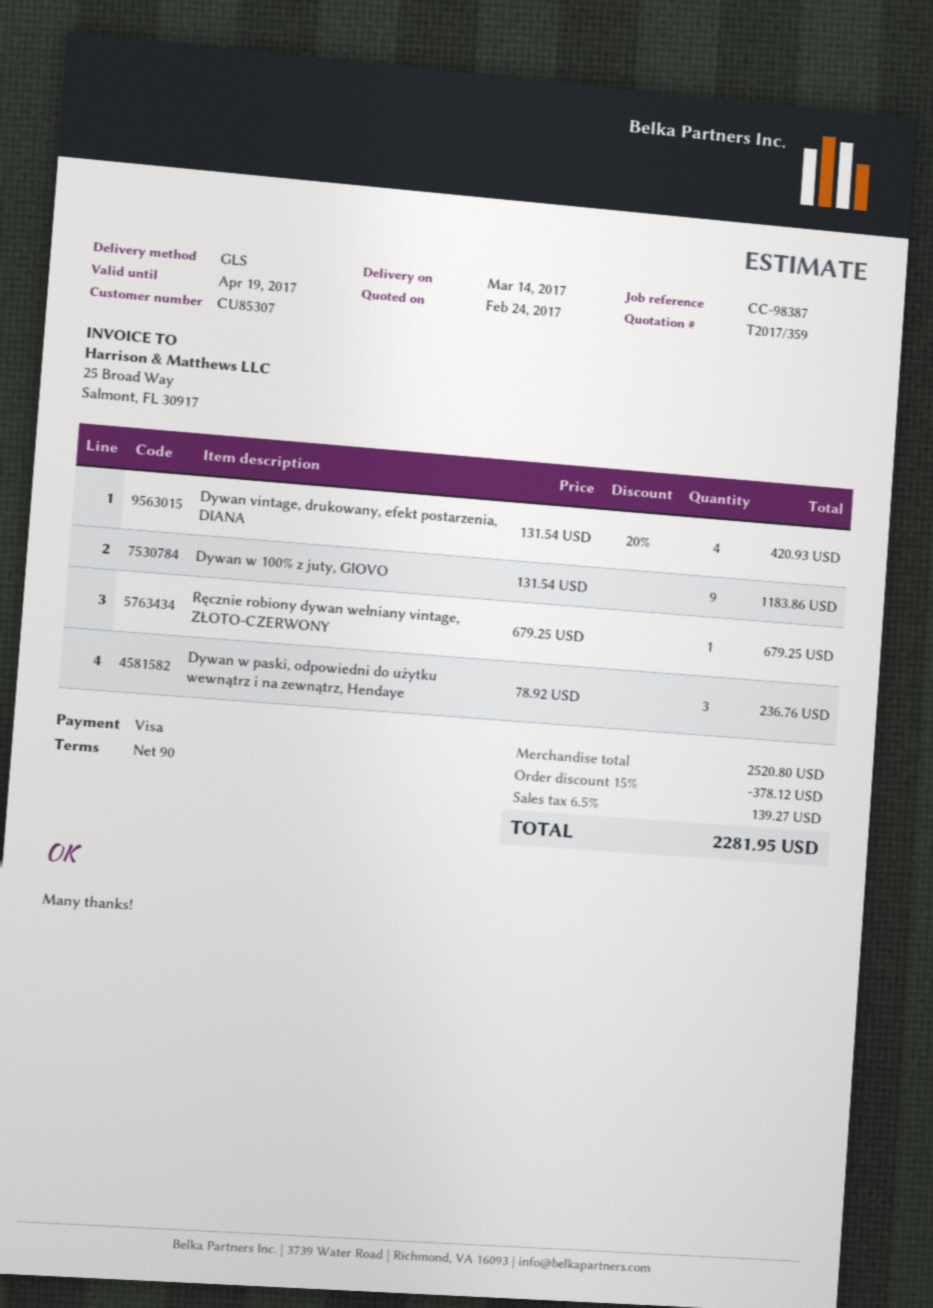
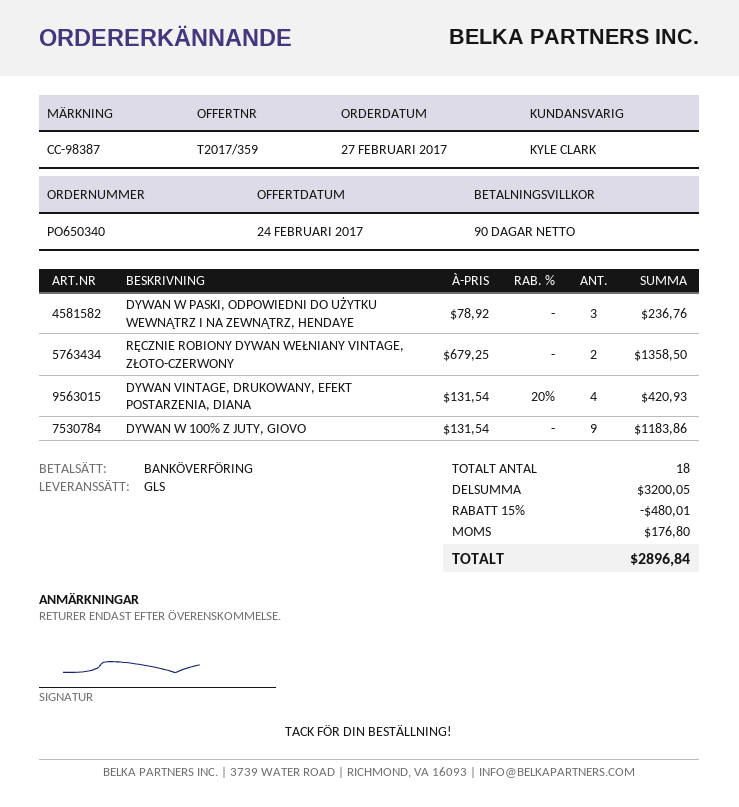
payment method: Visa -> bank transfer
Ręcznie robiony dywan wełniany vintage, ZŁOTO-CZERWONY: 1 x 679.25 = 679.25 -> 2 x 679.25 = 1358.50
subtotal: 2520.80 -> 3200.05
discount: 15% = 378.12 -> 15% = 480.01
tax: 139.27 -> 176.80
total: 2281.95 -> 2896.84

